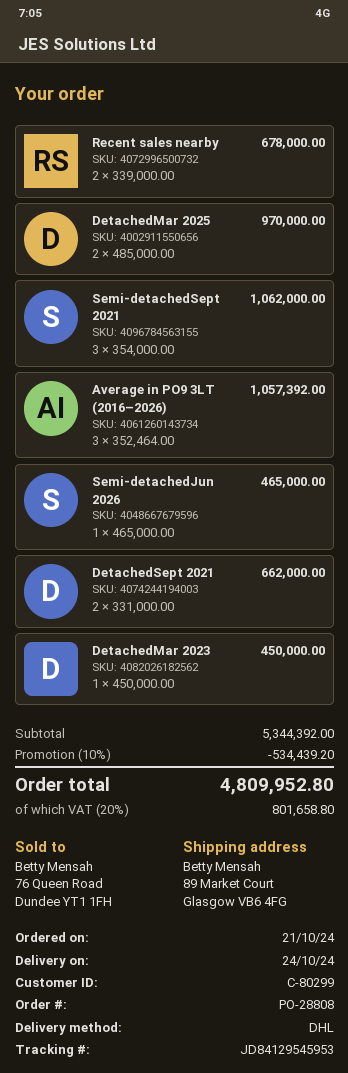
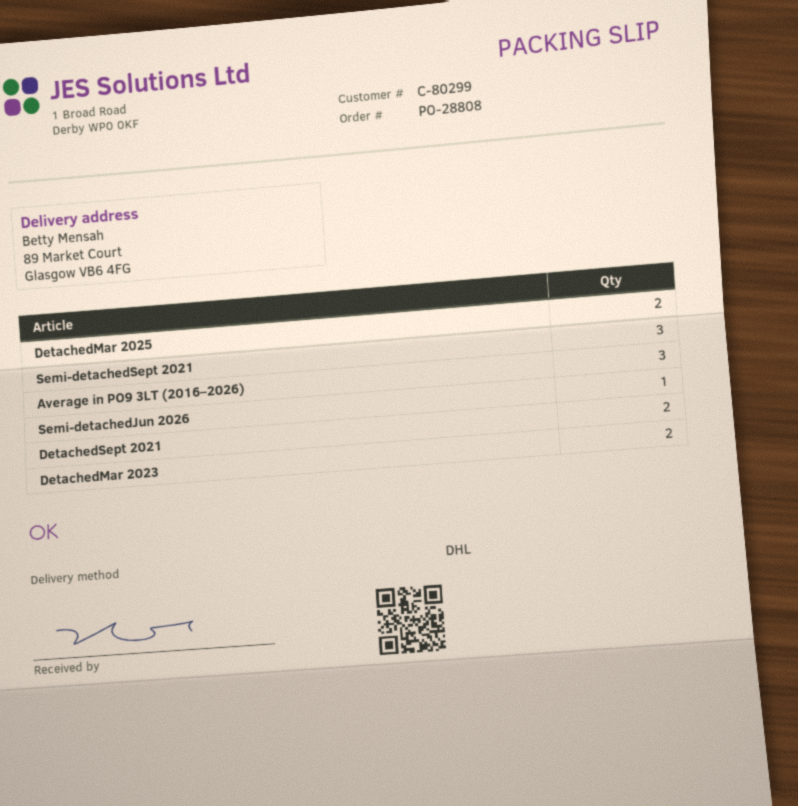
Recent sales nearby: 2 -> none
DetachedMar 2023: 1 -> 2

